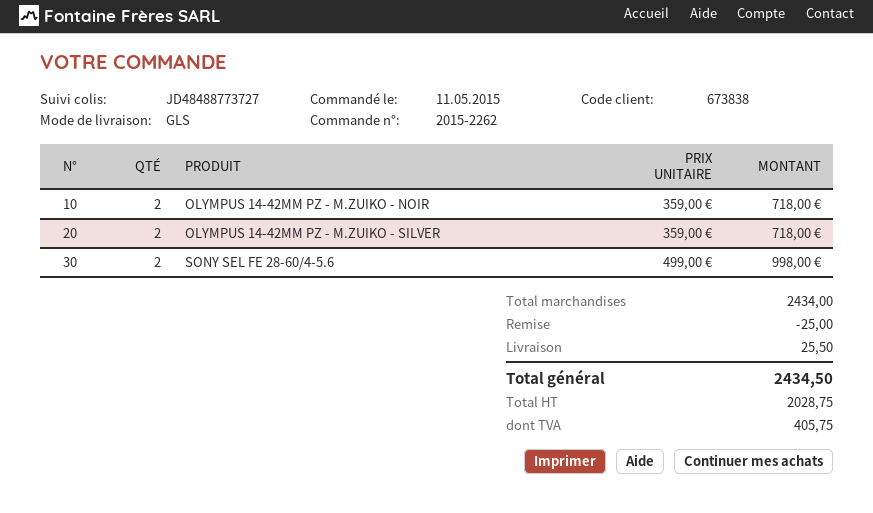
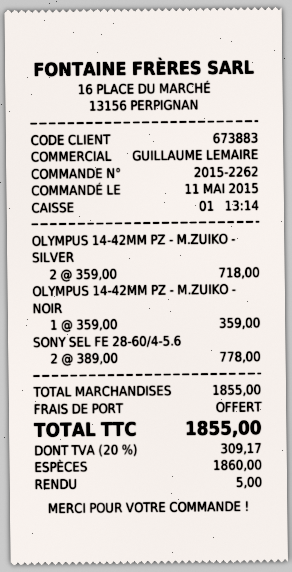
customer number: 673838 -> 673883
OLYMPUS 14-42MM PZ - M.ZUIKO - NOIR: 2 x 359.00 = 718.00 -> 1 x 359.00 = 359.00
SONY SEL FE 28-60/4-5.6: 2 x 499.00 = 998.00 -> 2 x 389.00 = 778.00
subtotal: 2434.00 -> 1855.00
discount: 25.00 -> none
shipping: 25.50 -> 0.00
tax: 405.75 -> 309.17
total: 2434.50 -> 1855.00

